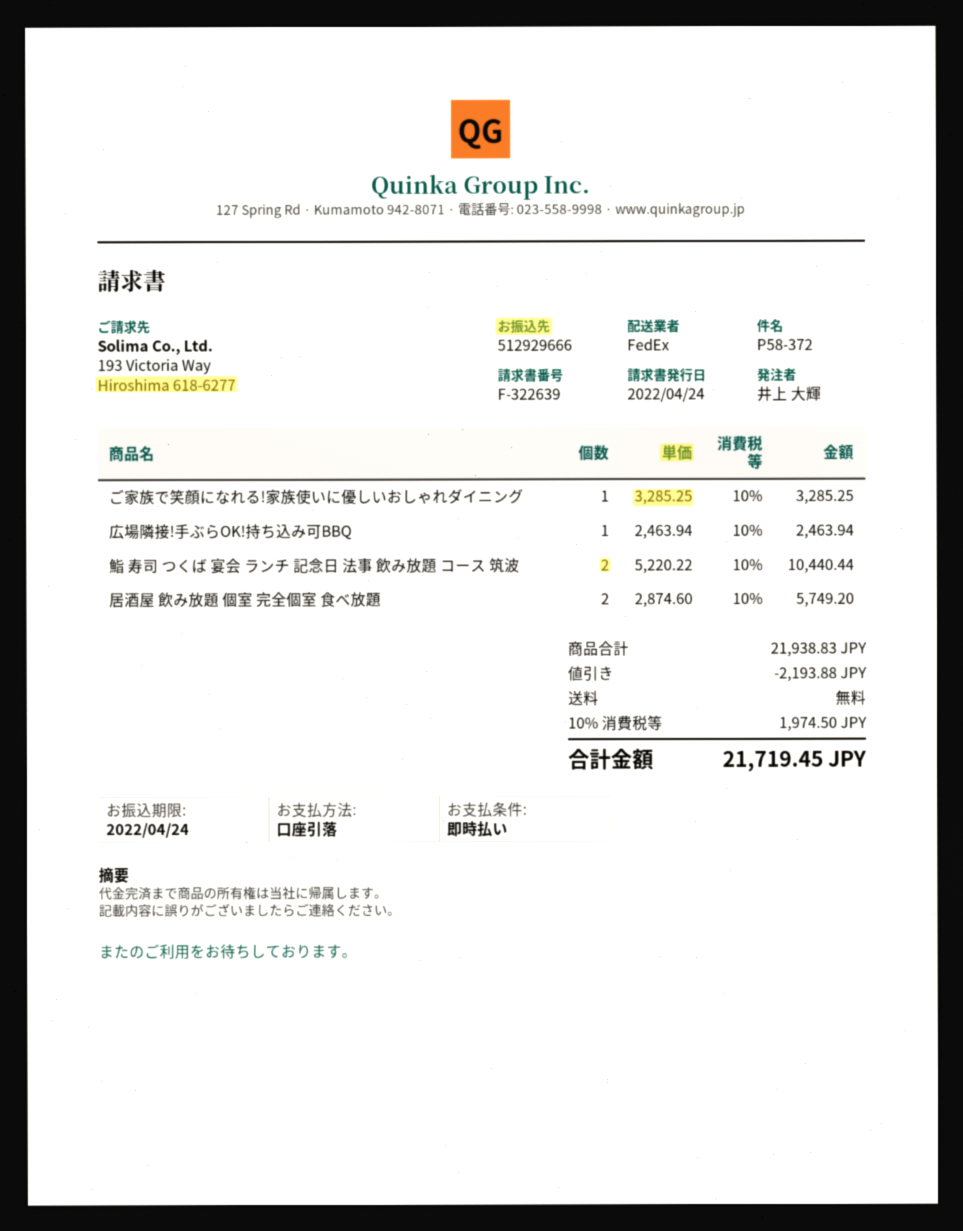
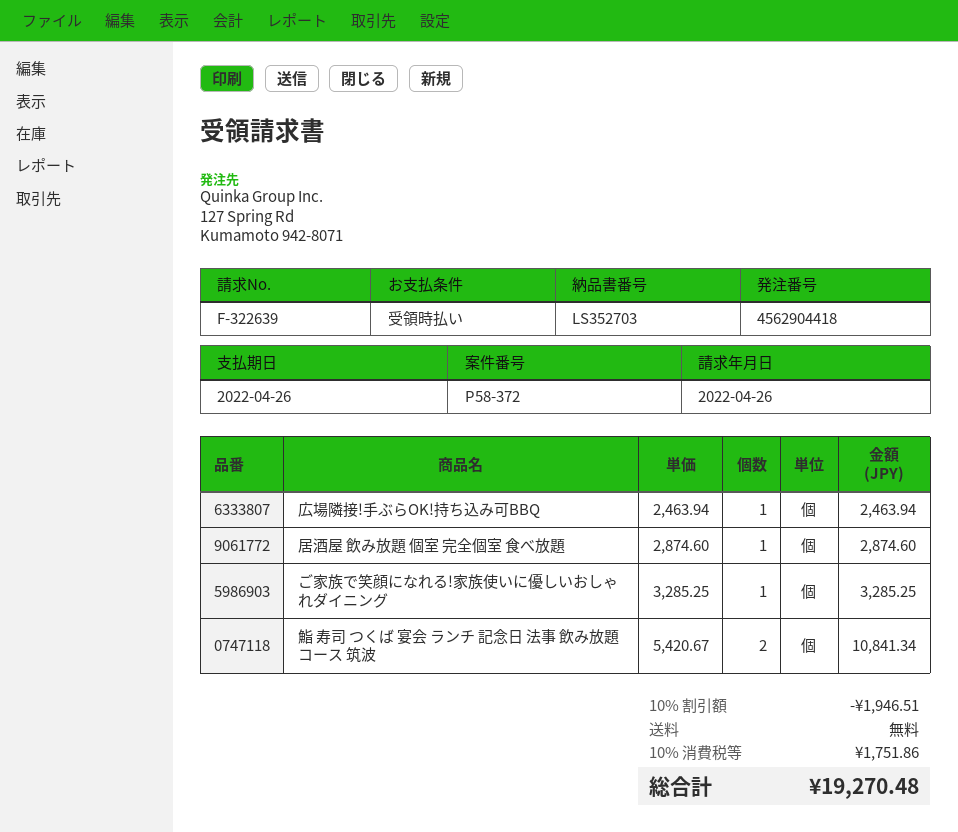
invoice date: 2022-04-24 -> 2022-04-26
due date: 2022-04-24 -> 2022-04-26
鮨 寿司 つくば 宴会 ランチ 記念日 法事 飲み放題 コース 筑波: 2 x 5220.22 = 10440.44 -> 2 x 5420.67 = 10841.34
居酒屋 飲み放題 個室 完全個室 食べ放題: 2 x 2874.60 = 5749.20 -> 1 x 2874.60 = 2874.60
discount: 2193.88 -> 1946.51
tax: 10% = 1974.50 -> 10% = 1751.86
total: 21719.45 -> 19270.48

